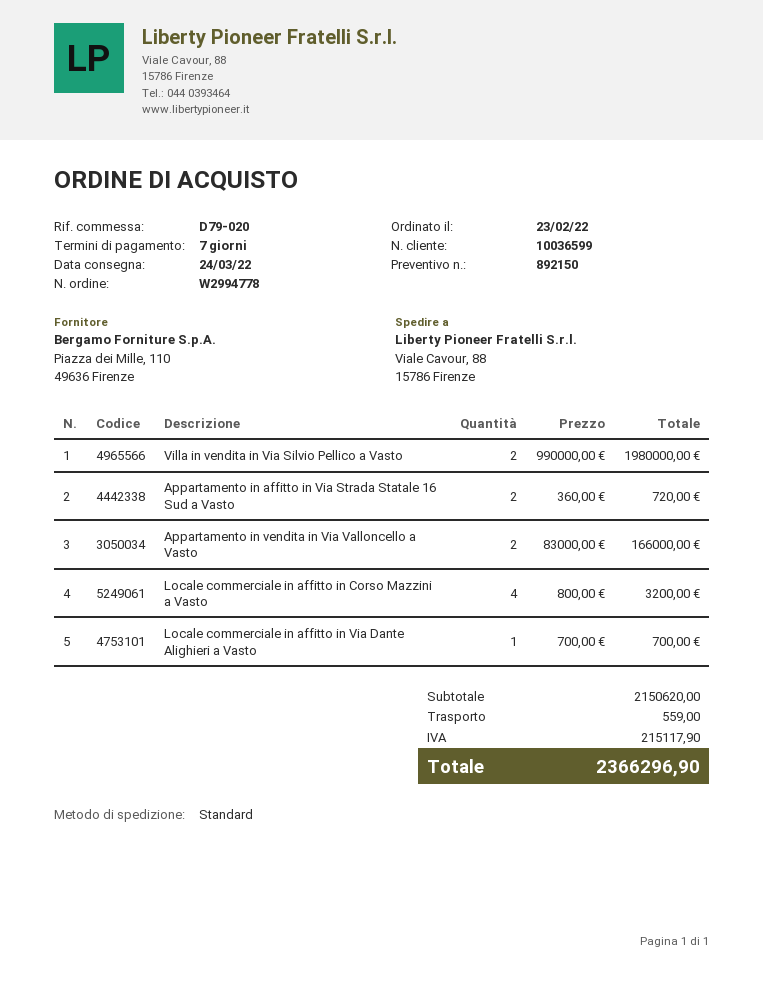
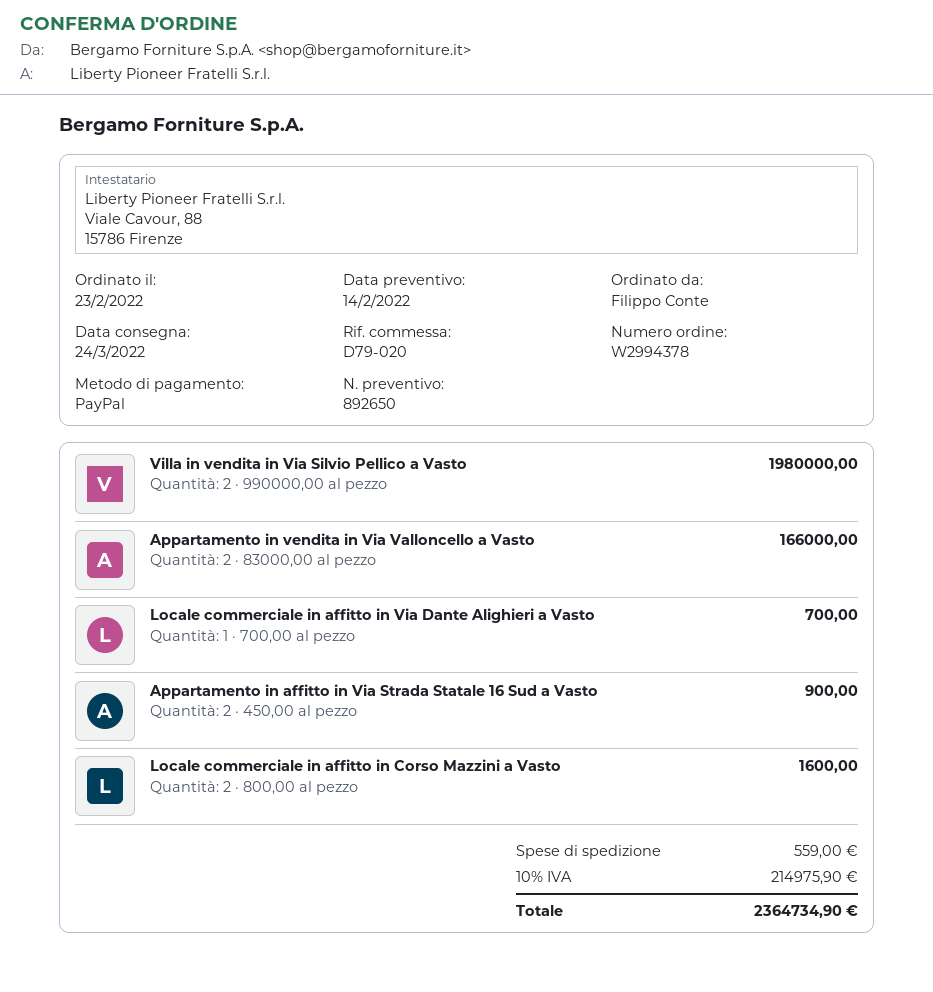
quote number: 892150 -> 892650
order number: W2994778 -> W2994378
Appartamento in affitto in Via Strada Statale 16 Sud a Vasto: 2 x 360.00 = 720.00 -> 2 x 450.00 = 900.00
Locale commerciale in affitto in Corso Mazzini a Vasto: 4 x 800.00 = 3200.00 -> 2 x 800.00 = 1600.00
tax: 215117.90 -> 214975.90
total: 2366296.90 -> 2364734.90

